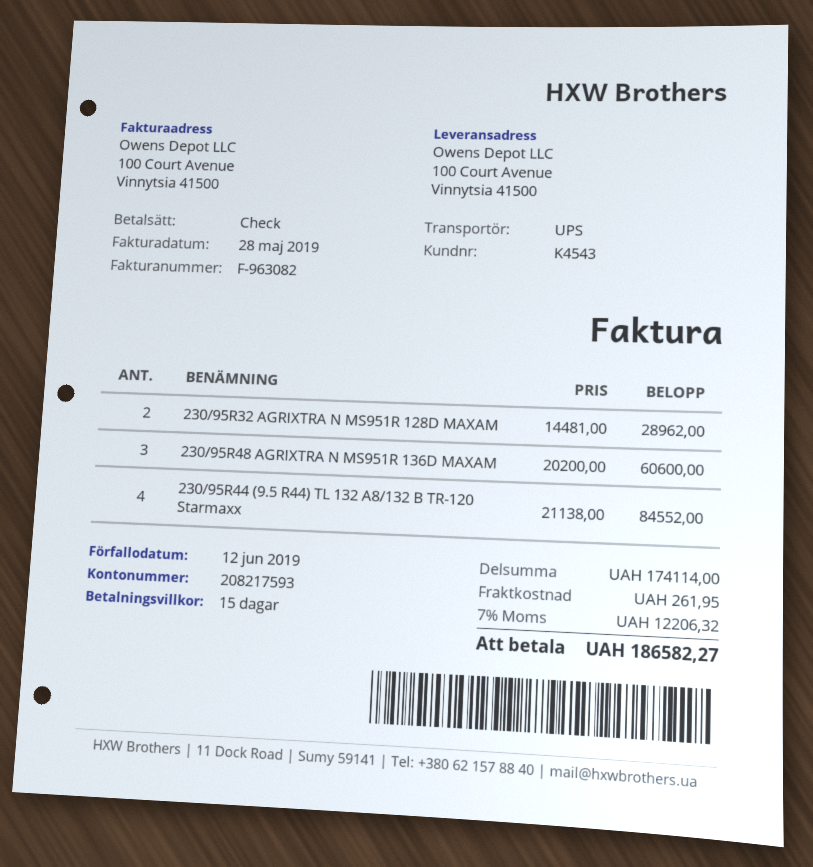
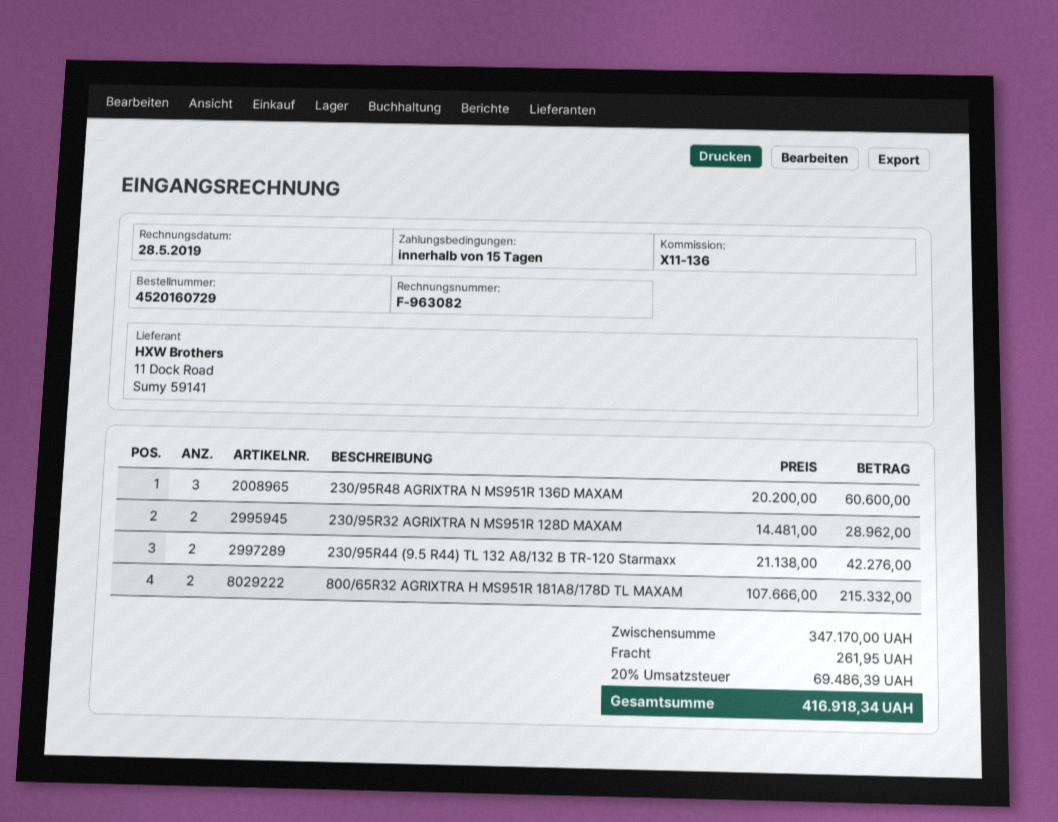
230/95R44 (9.5 R44) TL 132 A8/132 B TR-120 Starmaxx: 4 x 21138.00 = 84552.00 -> 2 x 21138.00 = 42276.00
800/65R32 AGRIXTRA H MS951R 181A8/178D TL MAXAM: none -> 2 x 107666.00 = 215332.00
subtotal: 174114.00 -> 347170.00
tax: 7% = 12206.32 -> 20% = 69486.39
total: 186582.27 -> 416918.34

